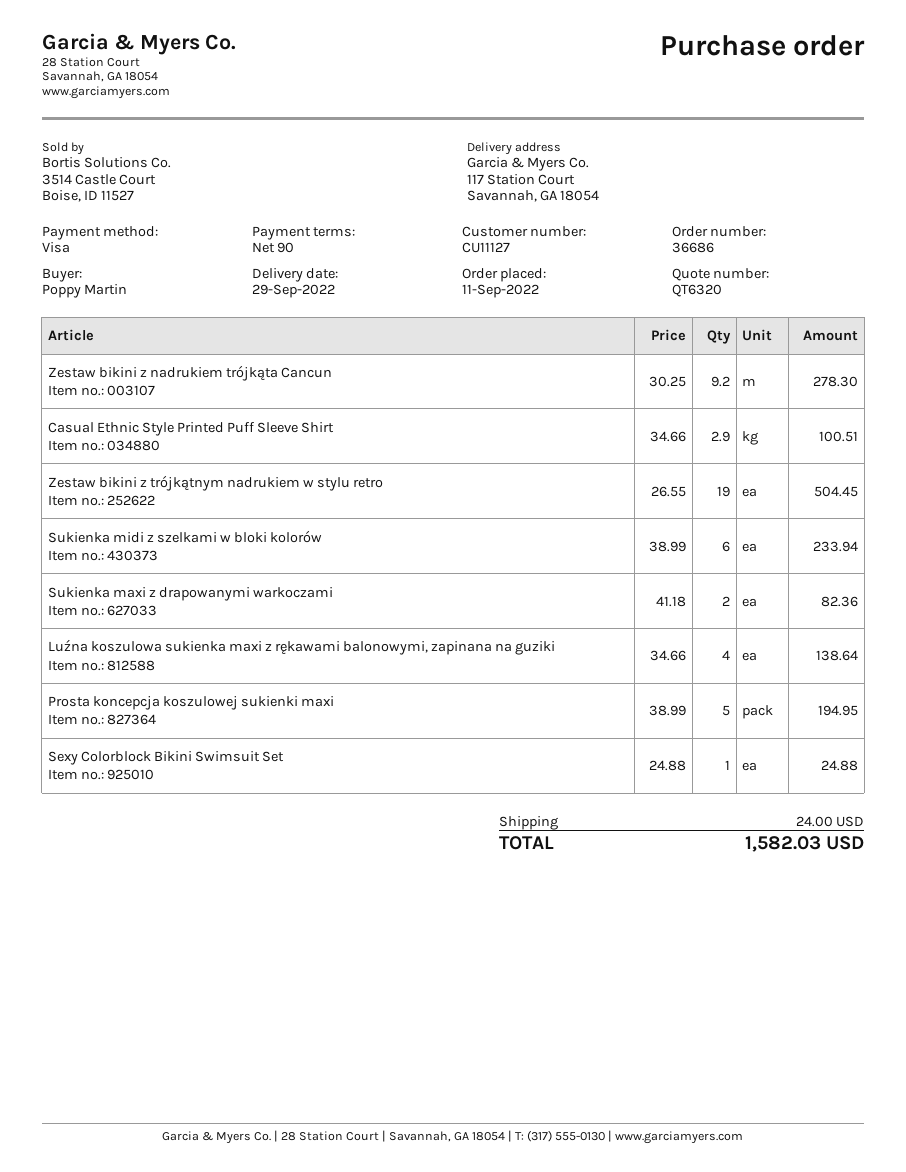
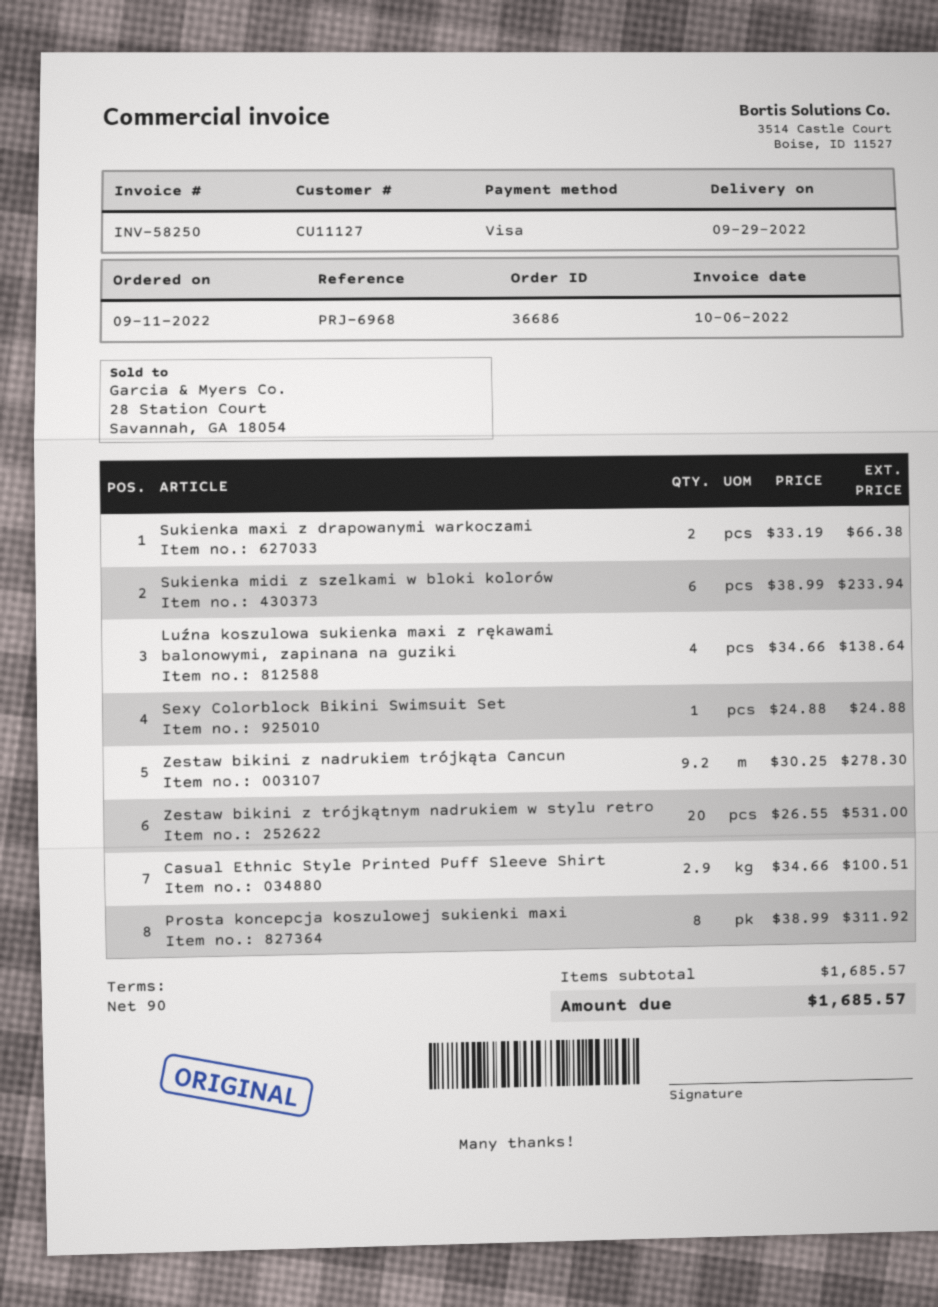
Zestaw bikini z trójkątnym nadrukiem w stylu retro: 19 x 26.55 = 504.45 -> 20 x 26.55 = 531.00
Sukienka maxi z drapowanymi warkoczami: 2 x 41.18 = 82.36 -> 2 x 33.19 = 66.38
Prosta koncepcja koszulowej sukienki maxi: 5 x 38.99 = 194.95 -> 8 x 38.99 = 311.92
shipping: 24.00 -> none
total: 1582.03 -> 1685.57

